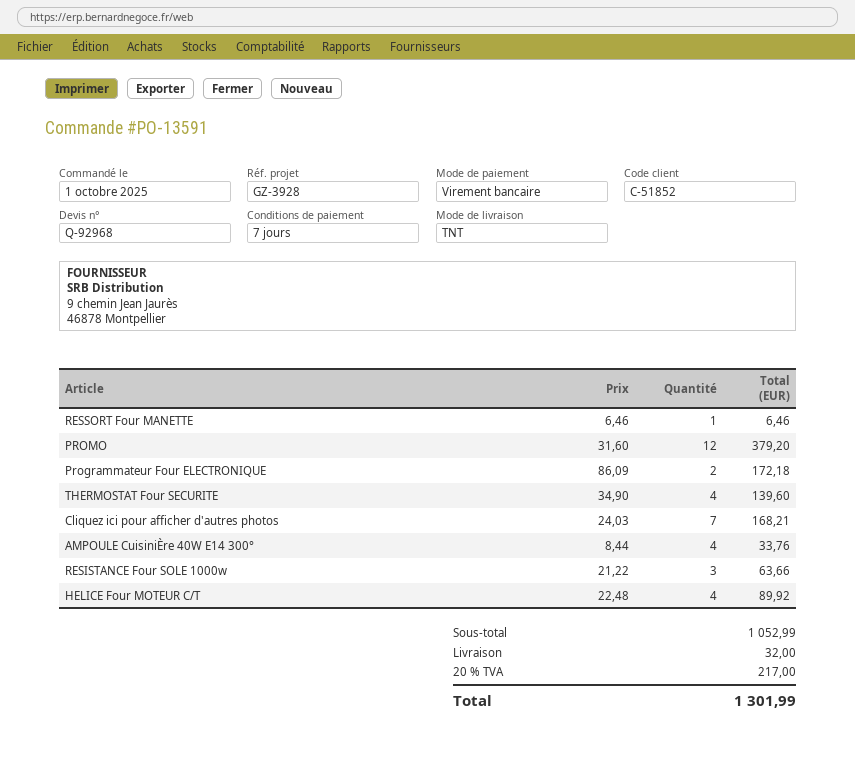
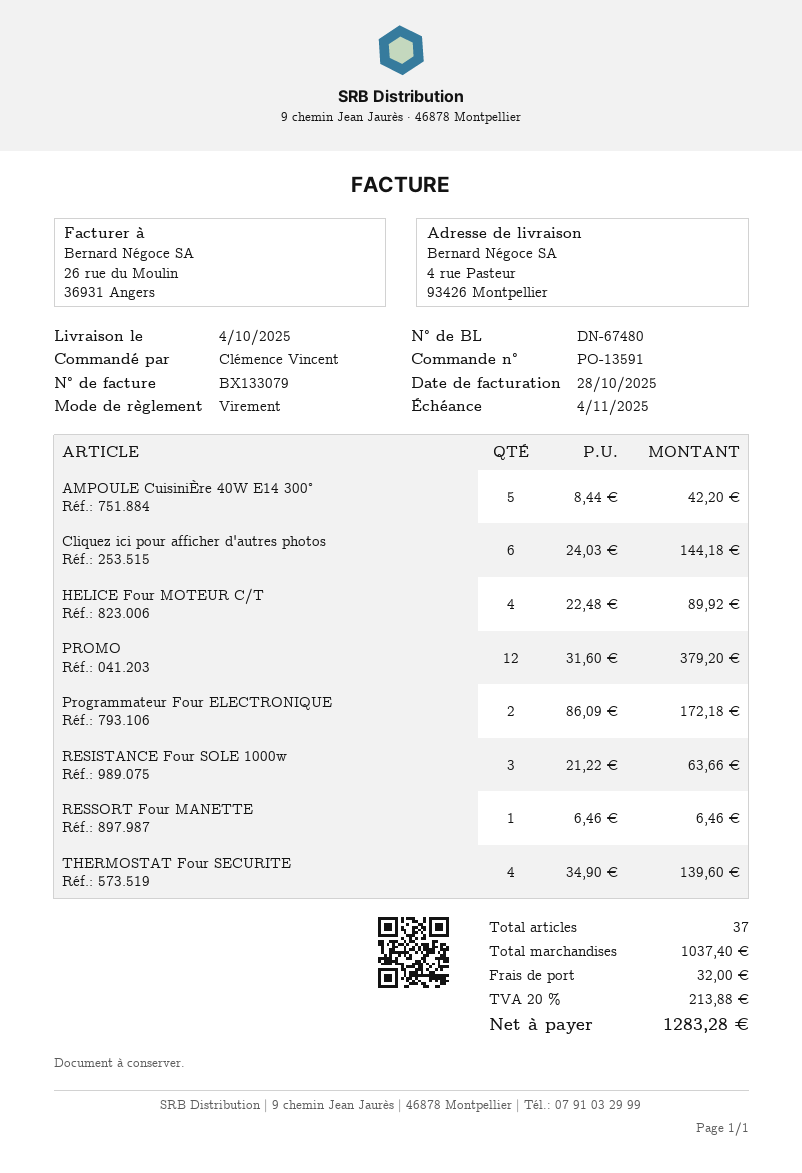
Cliquez ici pour afficher d'autres photos: 7 x 24.03 = 168.21 -> 6 x 24.03 = 144.18
AMPOULE CuisiniÈre 40W E14 300°: 4 x 8.44 = 33.76 -> 5 x 8.44 = 42.20
subtotal: 1052.99 -> 1037.40
tax: 20% = 217.00 -> 20% = 213.88
total: 1301.99 -> 1283.28

